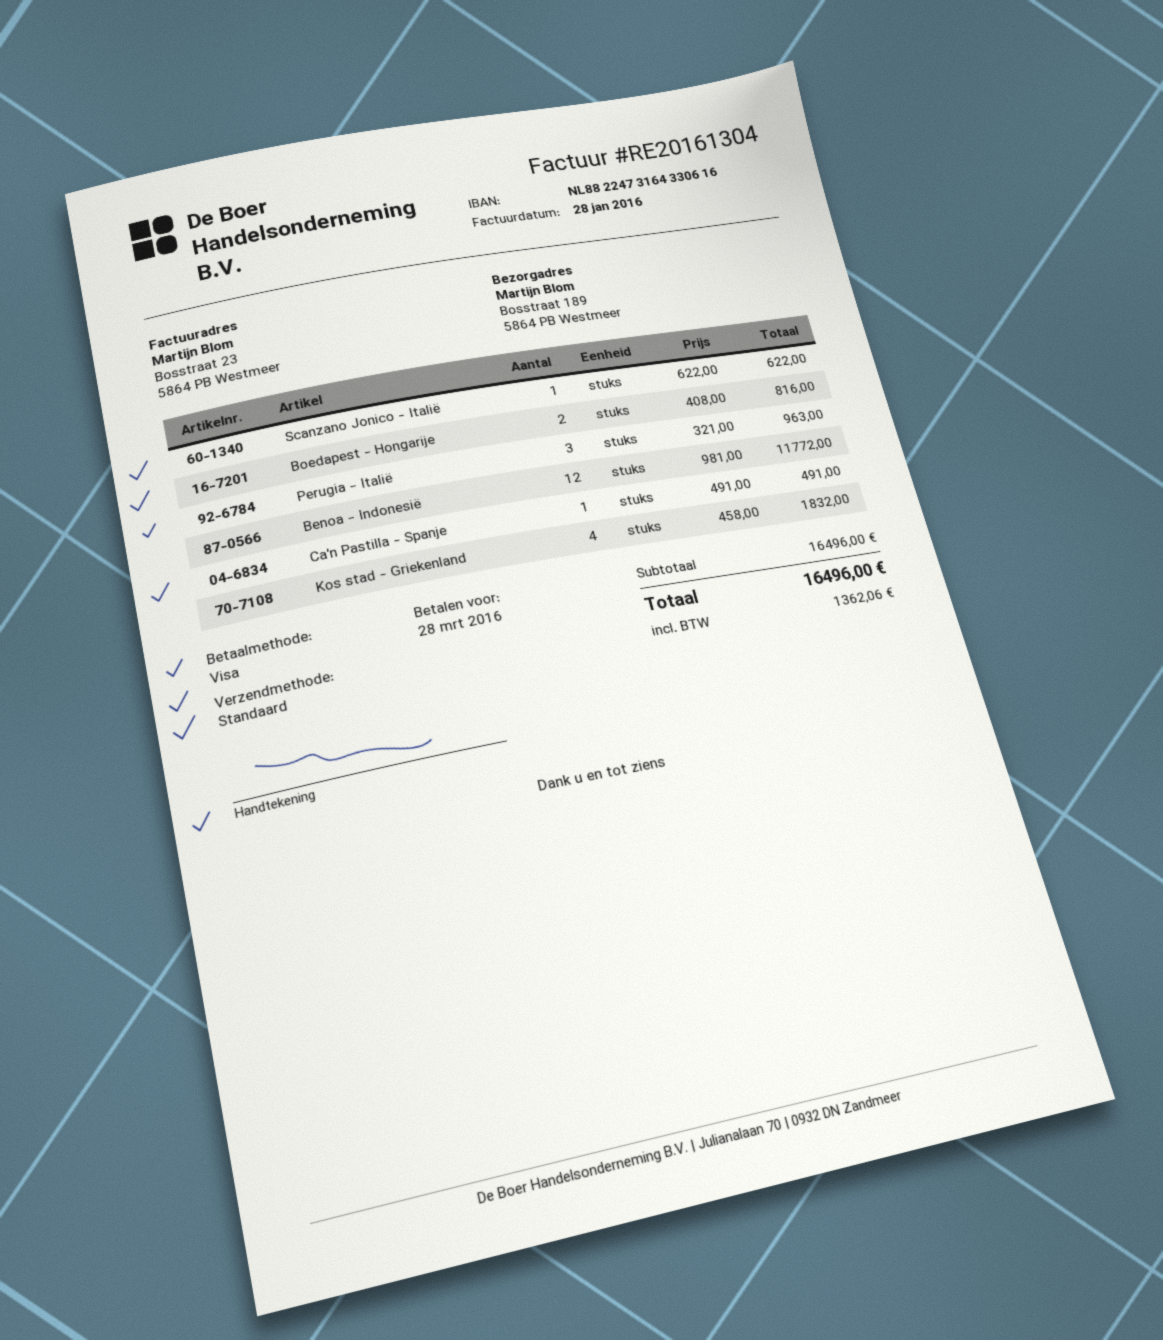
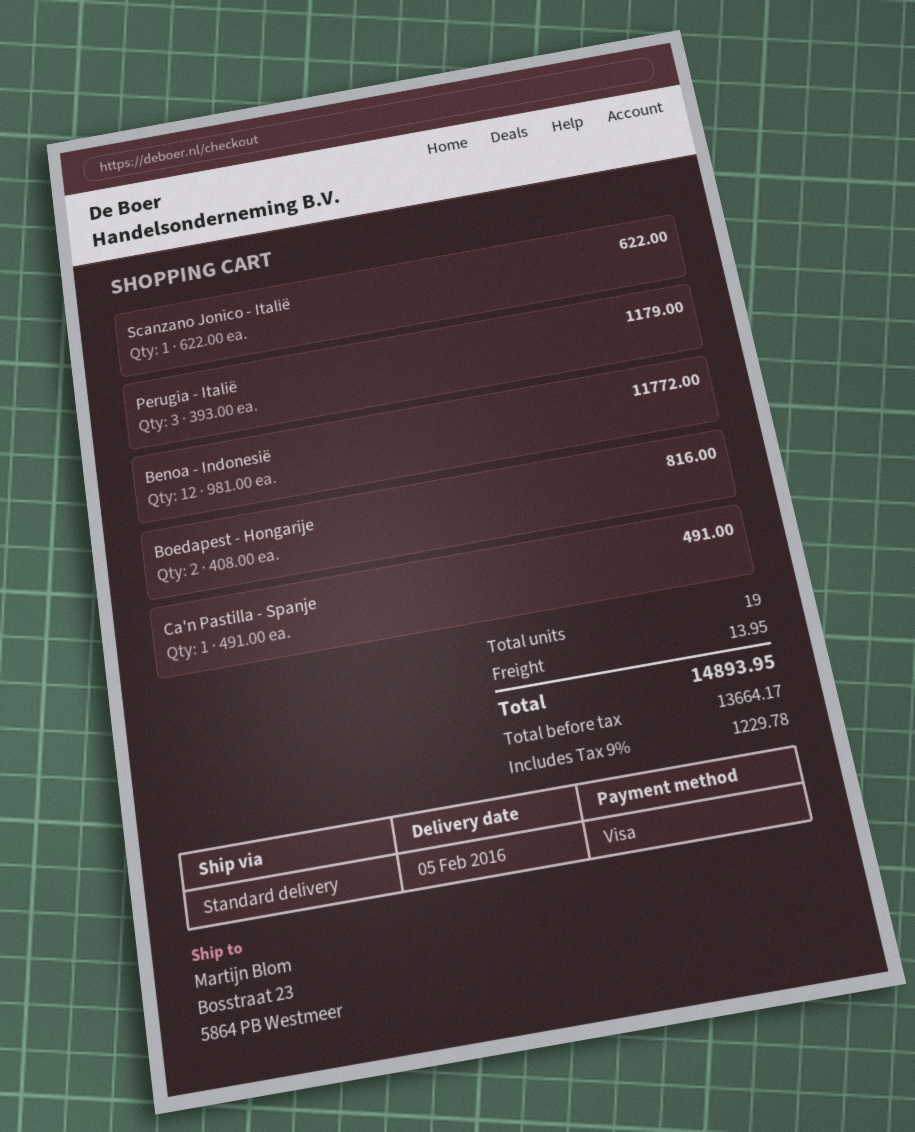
ship to: Bosstraat 189, 5864 PB Westmeer -> Bosstraat 23, 5864 PB Westmeer
Perugia - Italië: 3 x 321.00 = 963.00 -> 3 x 393.00 = 1179.00
Kos stad - Griekenland: 4 x 458.00 = 1832.00 -> none
shipping: none -> 13.95
tax: 1362.06 -> 1229.78
total: 16496.00 -> 14893.95

